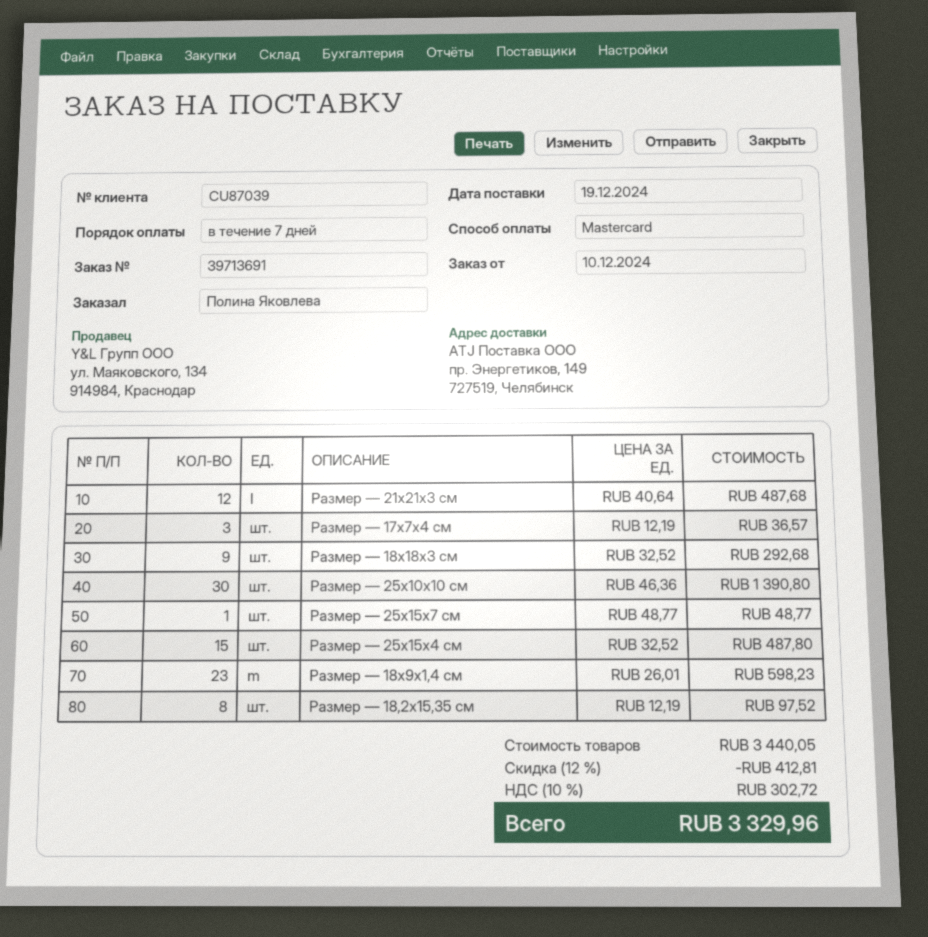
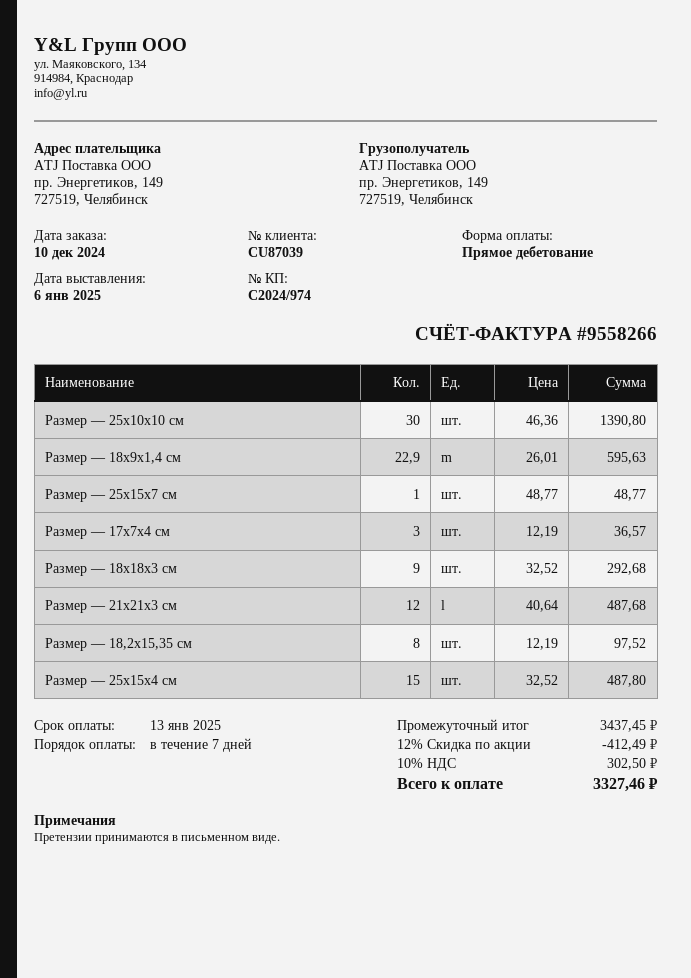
payment method: Mastercard -> direct debit
Размер — 18х9х1,4 см: 23 x 26.01 = 598.23 -> 22.9 x 26.01 = 595.63
subtotal: 3440.05 -> 3437.45
discount: 12% = 412.81 -> 12% = 412.49
tax: 10% = 302.72 -> 10% = 302.50
total: 3329.96 -> 3327.46

